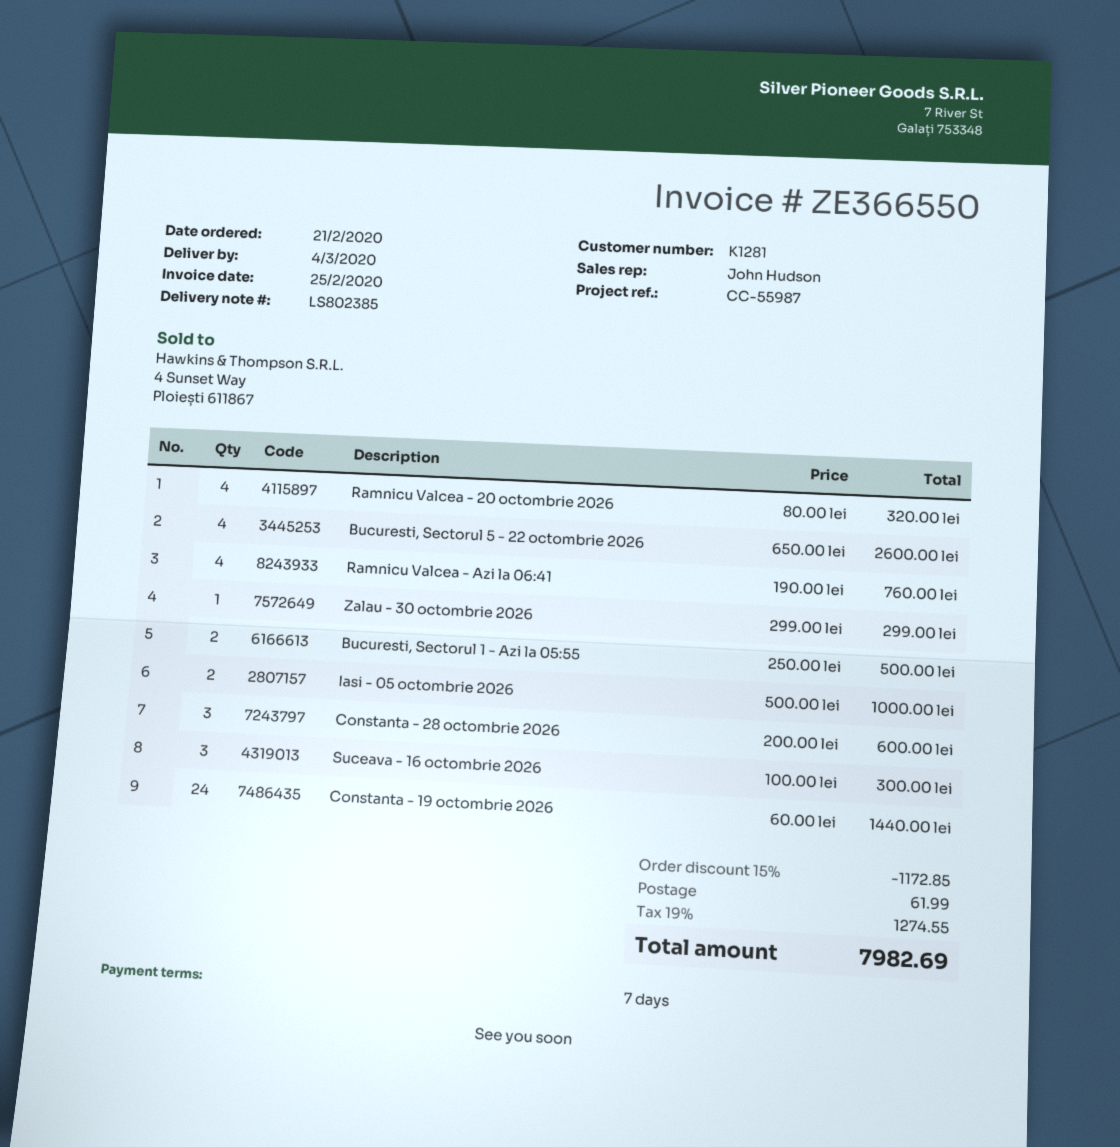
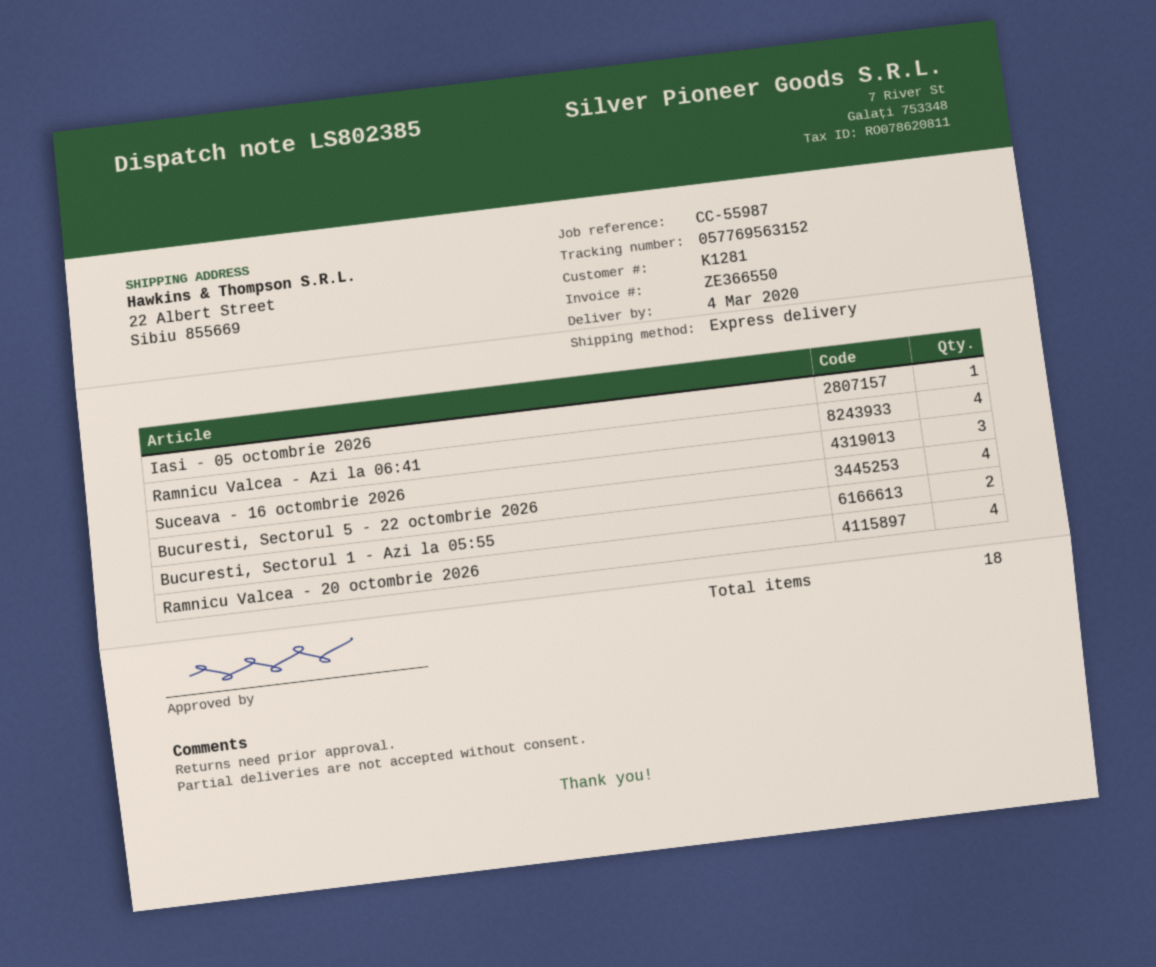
Zalau - 30 octombrie 2026: 1 -> none
Iasi - 05 octombrie 2026: 2 -> 1
Constanta - 28 octombrie 2026: 3 -> none
Constanta - 19 octombrie 2026: 24 -> none

